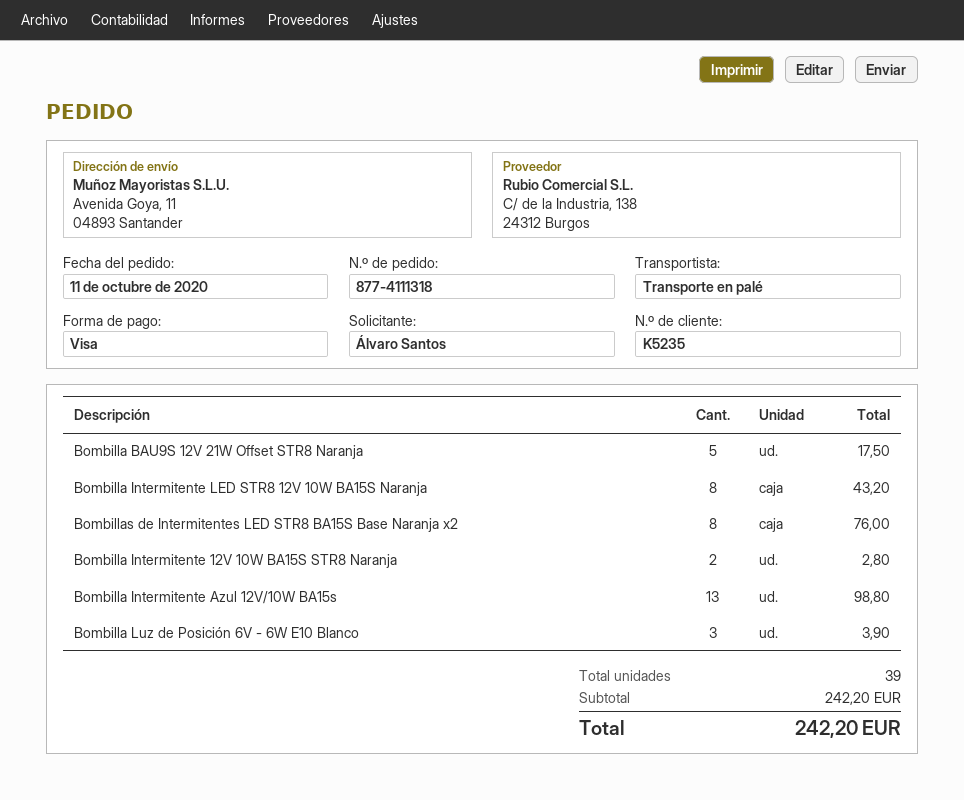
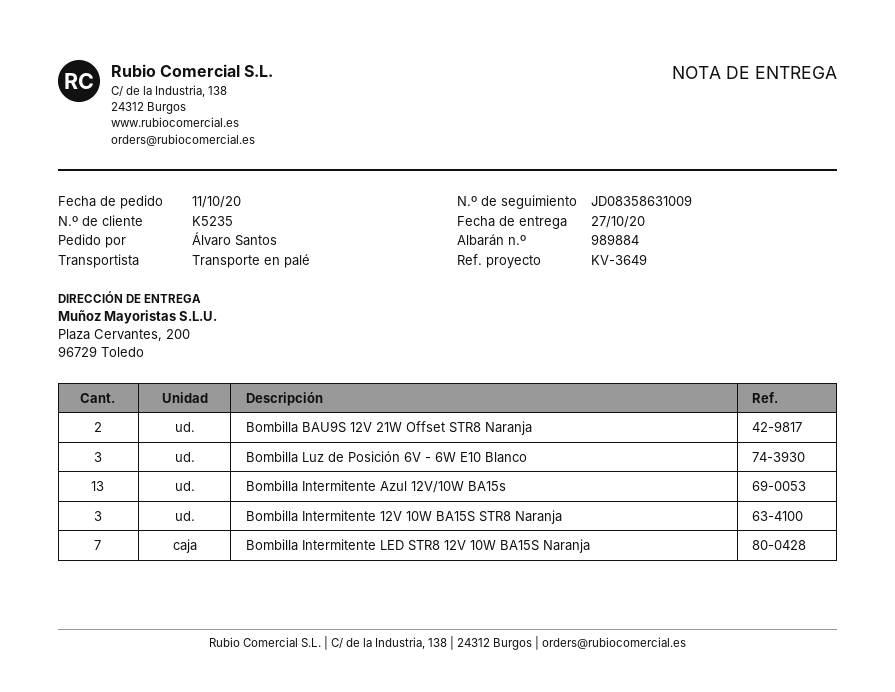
ship to: Avenida Goya, 11, 04893 Santander -> Plaza Cervantes, 200, 96729 Toledo
Bombilla BAU9S 12V 21W Offset STR8 Naranja: 5 -> 2
Bombilla Intermitente LED STR8 12V 10W BA15S Naranja: 8 -> 7
Bombillas de Intermitentes LED STR8 BA15S Base Naranja x2: 8 -> none
Bombilla Intermitente 12V 10W BA15S STR8 Naranja: 2 -> 3

